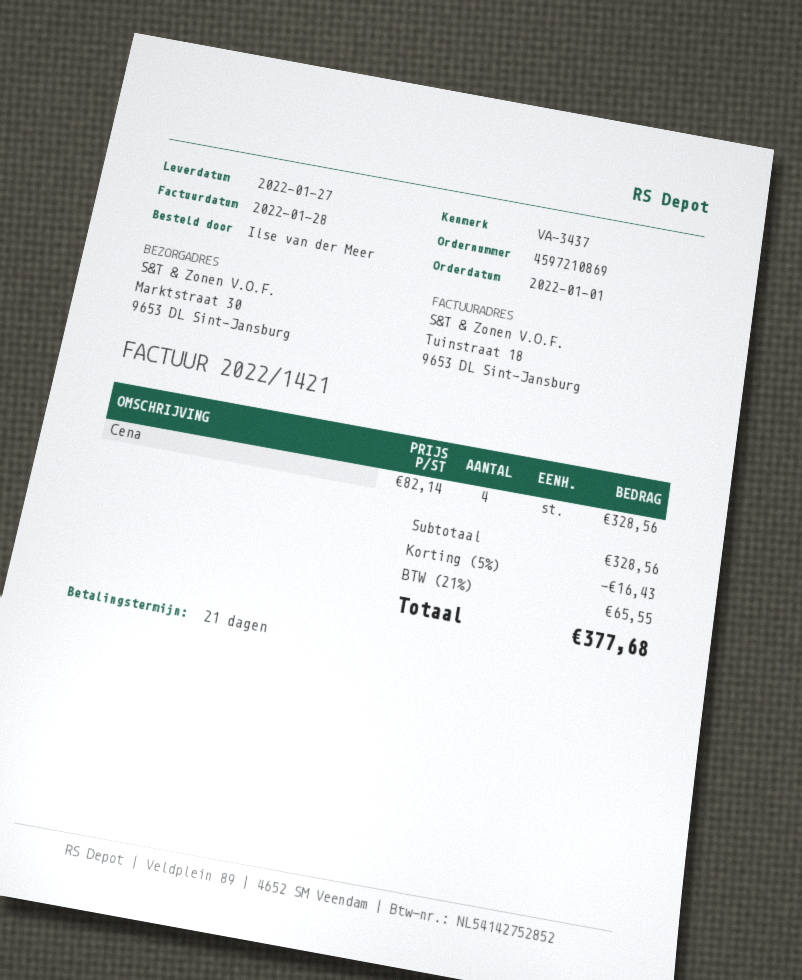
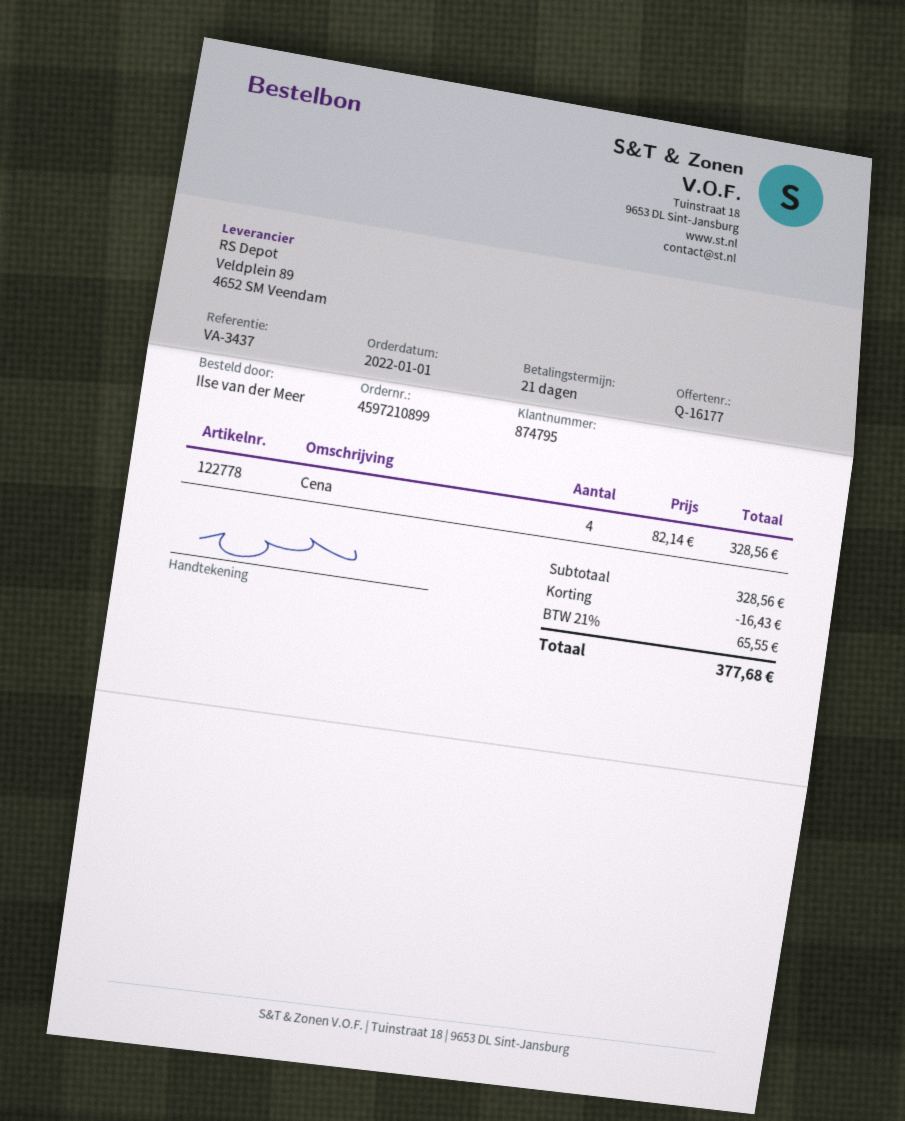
order number: 4597210869 -> 4597210899

